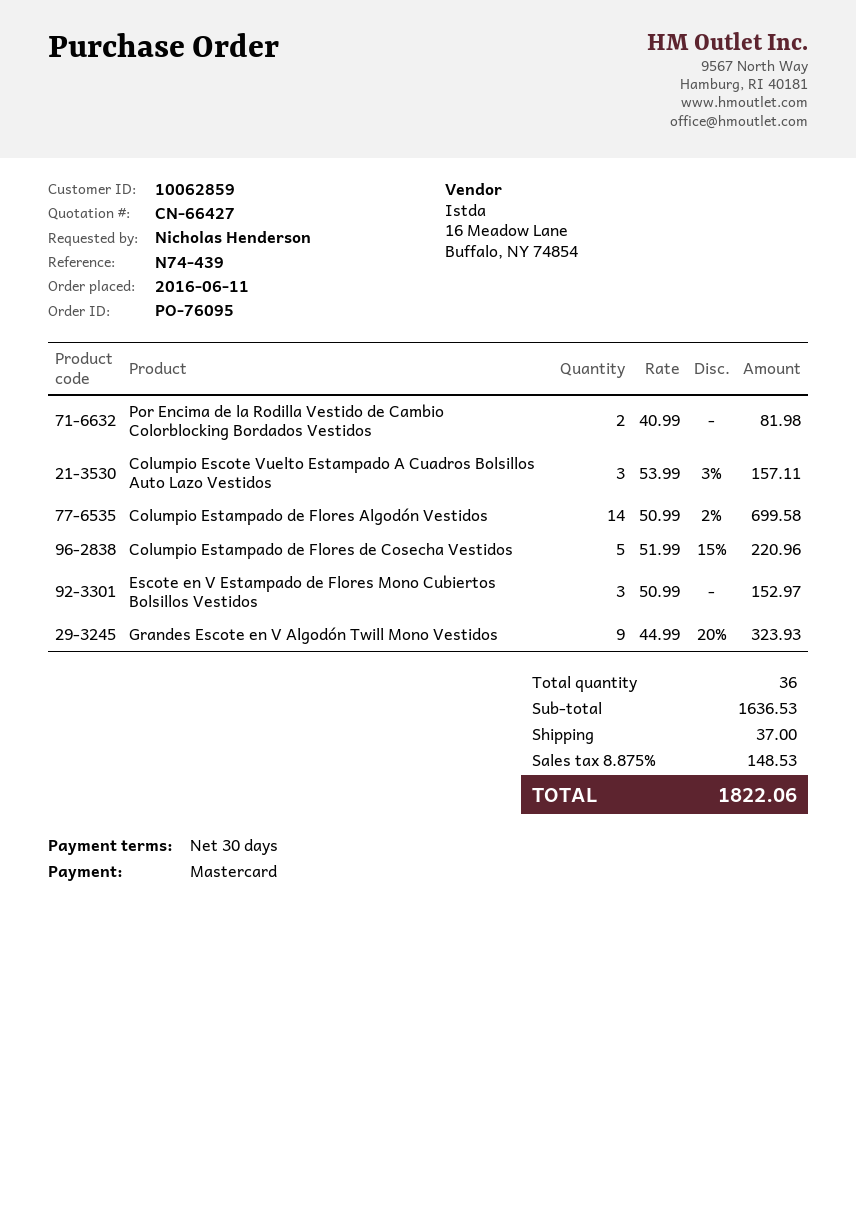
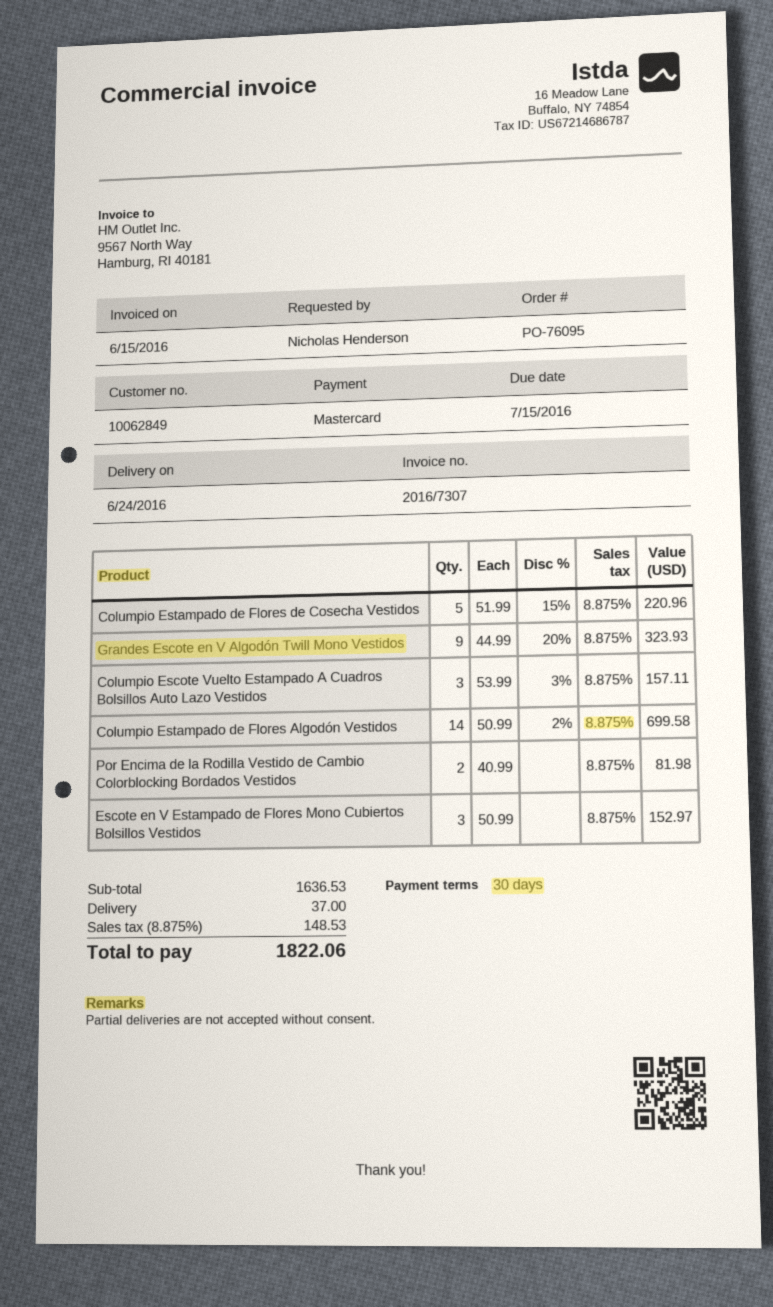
customer number: 10062859 -> 10062849

